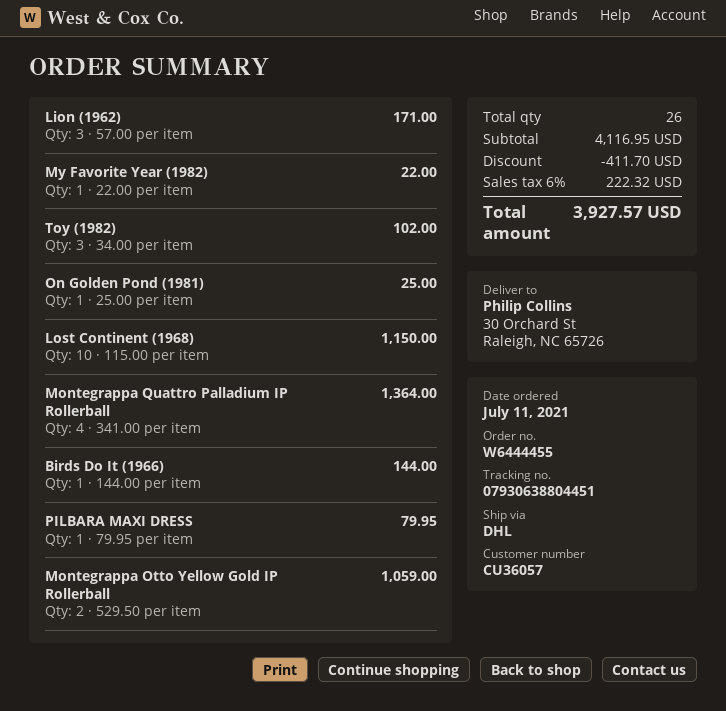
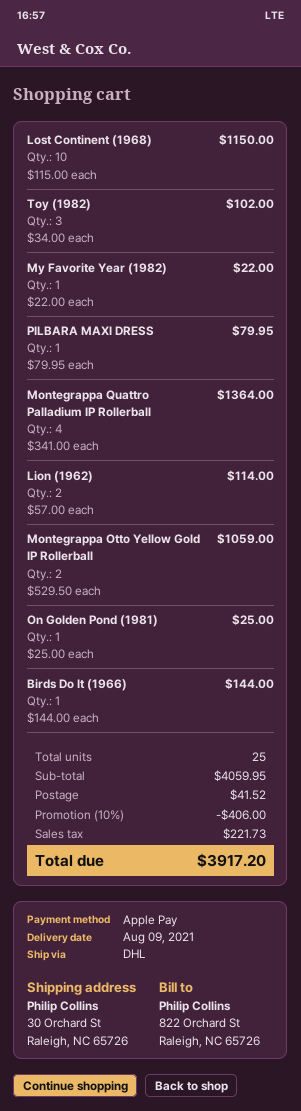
Lion (1962): 3 x 57.00 = 171.00 -> 2 x 57.00 = 114.00
total quantity: 26 -> 25
subtotal: 4116.95 -> 4059.95
discount: 411.70 -> 406.00
shipping: none -> 41.52
tax: 222.32 -> 221.73
total: 3927.57 -> 3917.20

